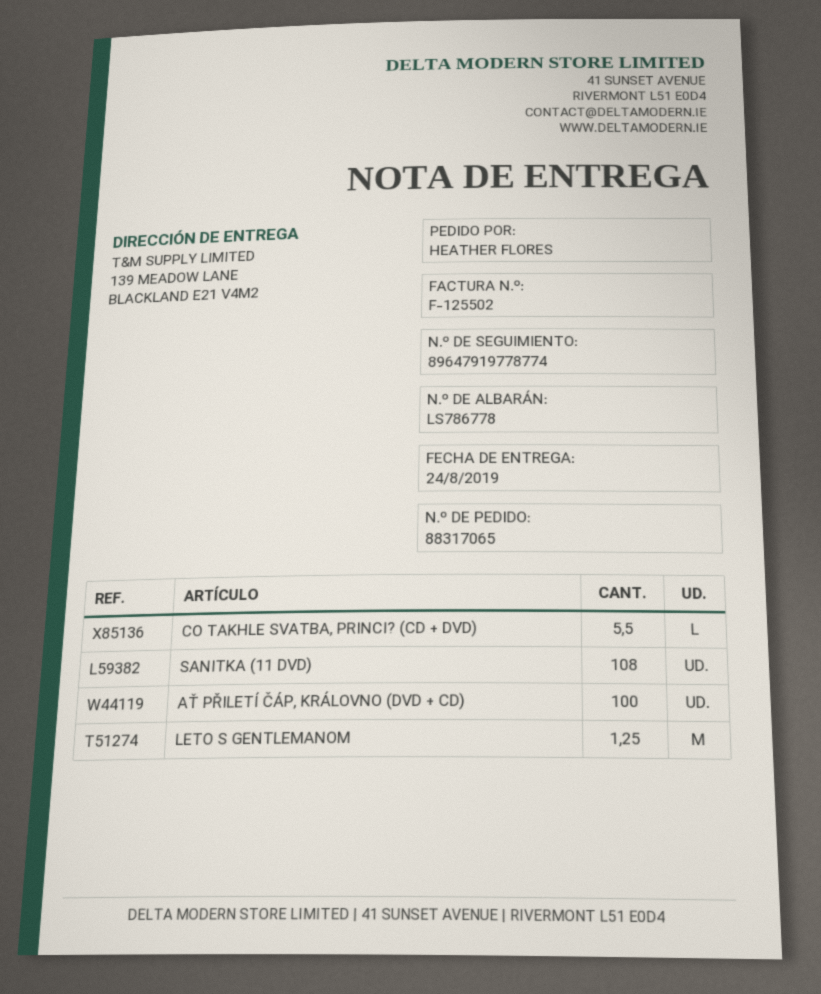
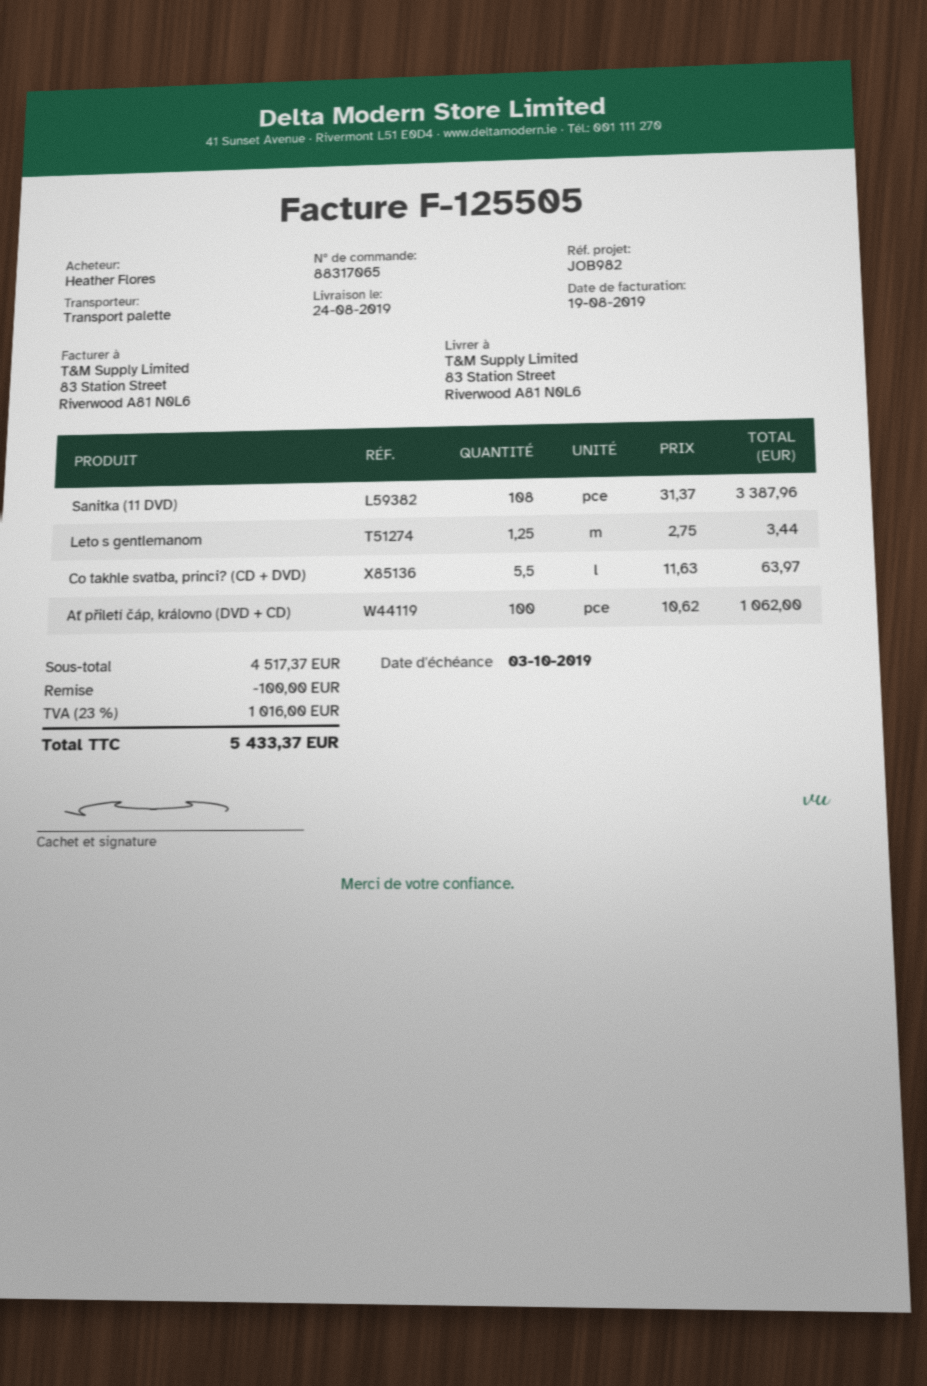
invoice number: F-125502 -> F-125505
ship to: 139 MEADOW LANE, BLACKLAND E21 V4M2 -> 83 Station Street, Riverwood A81 N0L6

